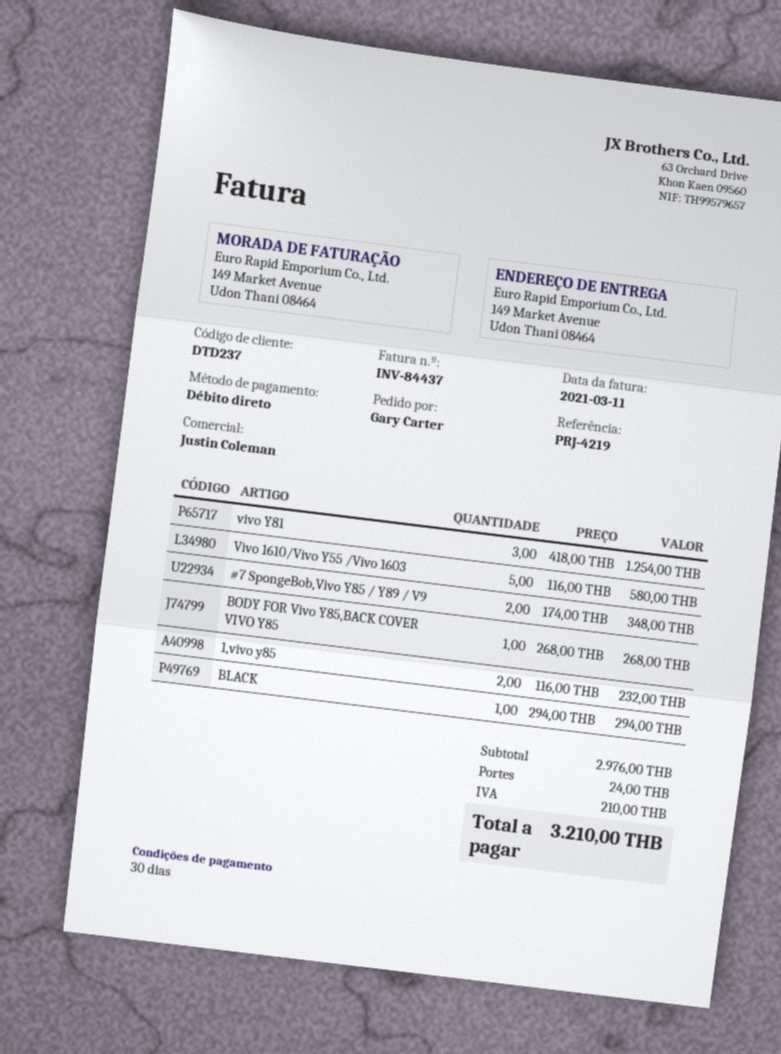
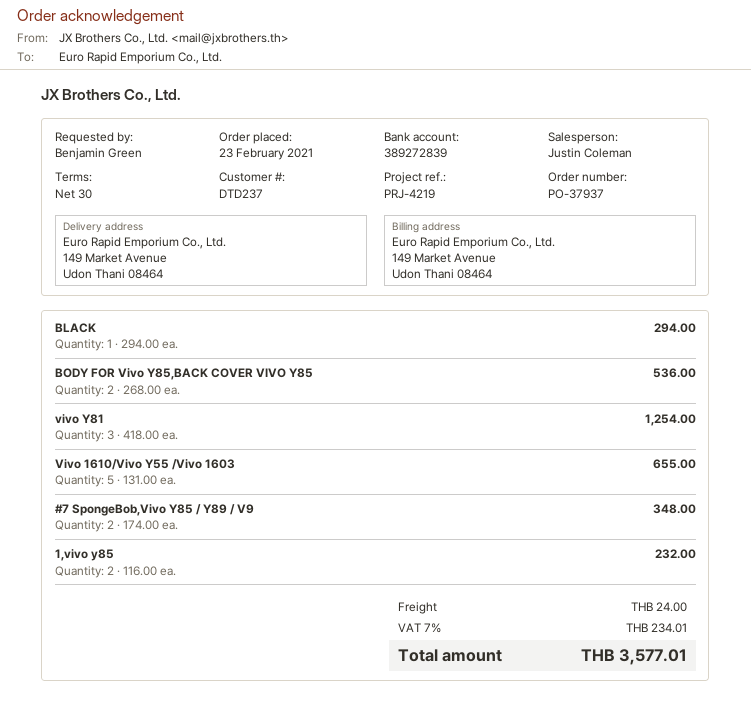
ordered by: Gary Carter -> Benjamin Green
Vivo 1610/Vivo Y55 /Vivo 1603: 5 x 116.00 = 580.00 -> 5 x 131.00 = 655.00
BODY FOR Vivo Y85,BACK COVER VIVO Y85: 1 x 268.00 = 268.00 -> 2 x 268.00 = 536.00
tax: 210.00 -> 234.01
total: 3210.00 -> 3577.01

